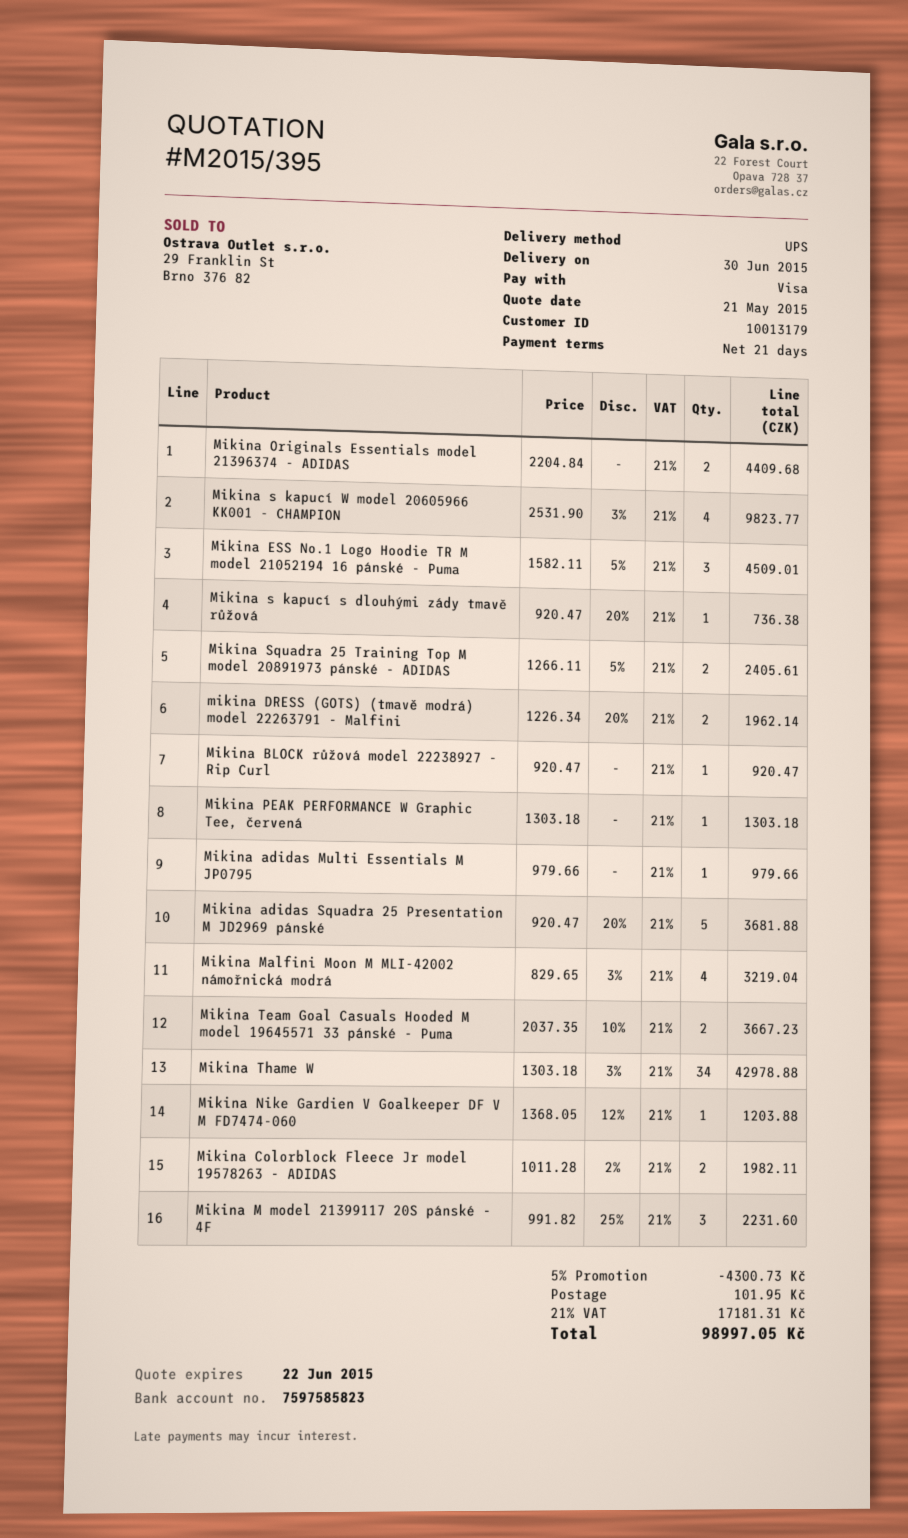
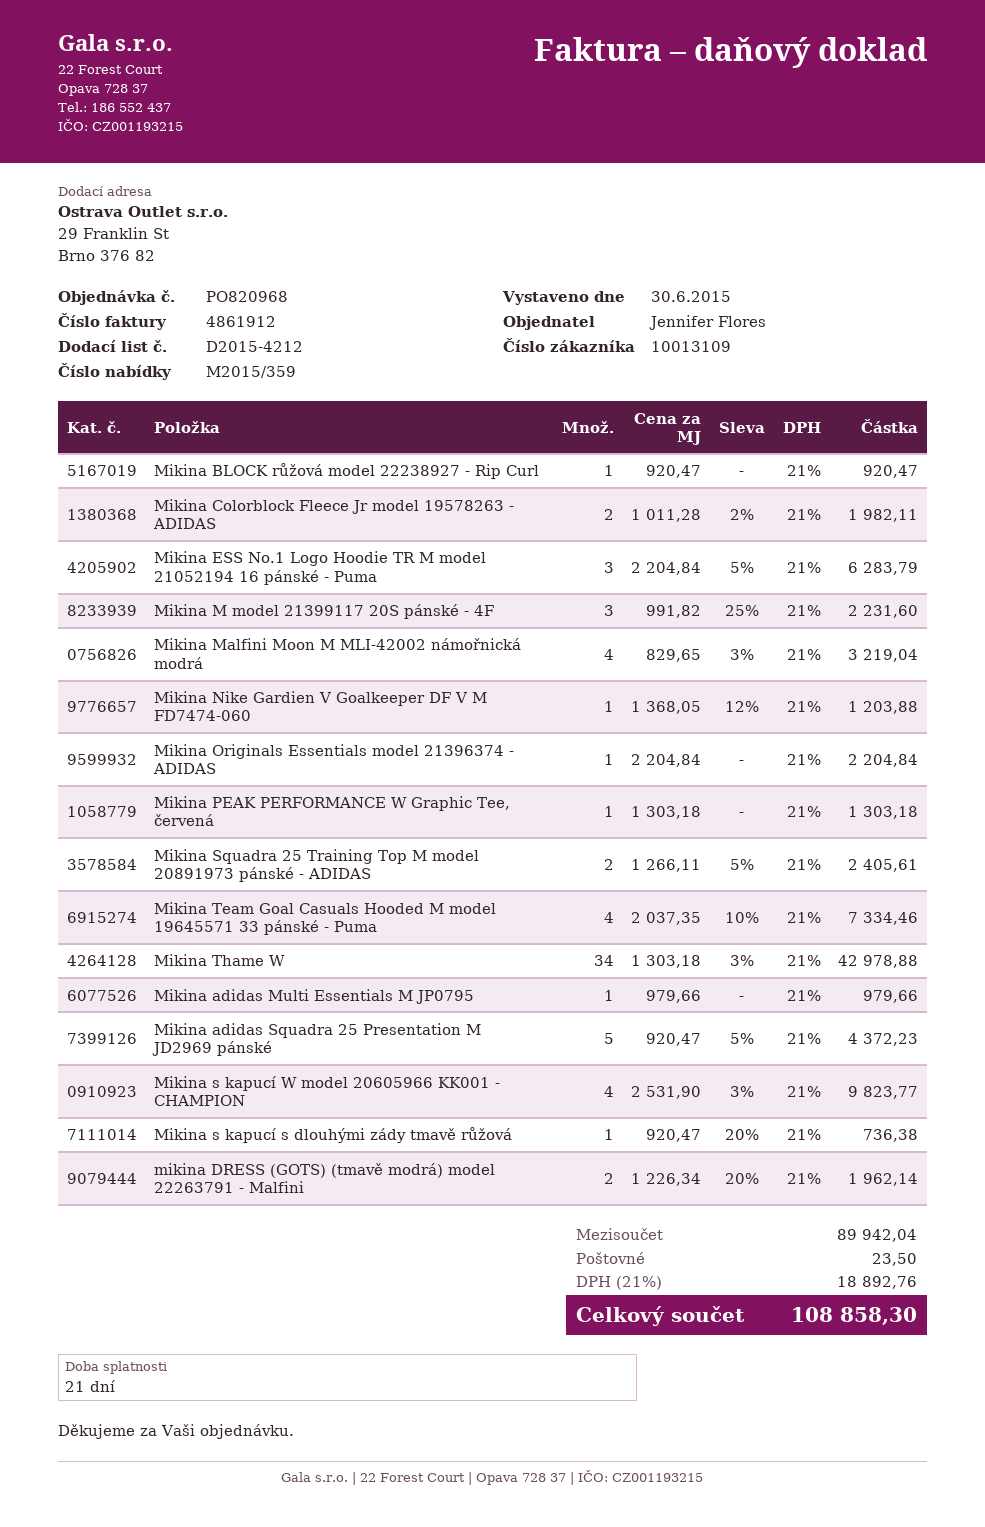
quote number: M2015/395 -> M2015/359
customer number: 10013179 -> 10013109
Mikina Originals Essentials model 21396374 - ADIDAS: 2 x 2204.84 = 4409.68 -> 1 x 2204.84 = 2204.84
Mikina ESS No.1 Logo Hoodie TR M model 21052194 16 pánské - Puma: 3 x 1582.11 - 5% = 4509.01 -> 3 x 2204.84 - 5% = 6283.79
Mikina adidas Squadra 25 Presentation M JD2969 pánské: 5 x 920.47 - 20% = 3681.88 -> 5 x 920.47 - 5% = 4372.23
Mikina Team Goal Casuals Hooded M model 19645571 33 pánské - Puma: 2 x 2037.35 - 10% = 3667.23 -> 4 x 2037.35 - 10% = 7334.46
discount: 5% = 4300.73 -> none
shipping: 101.95 -> 23.50
tax: 21% = 17181.31 -> 21% = 18892.76
total: 98997.05 -> 108858.30

